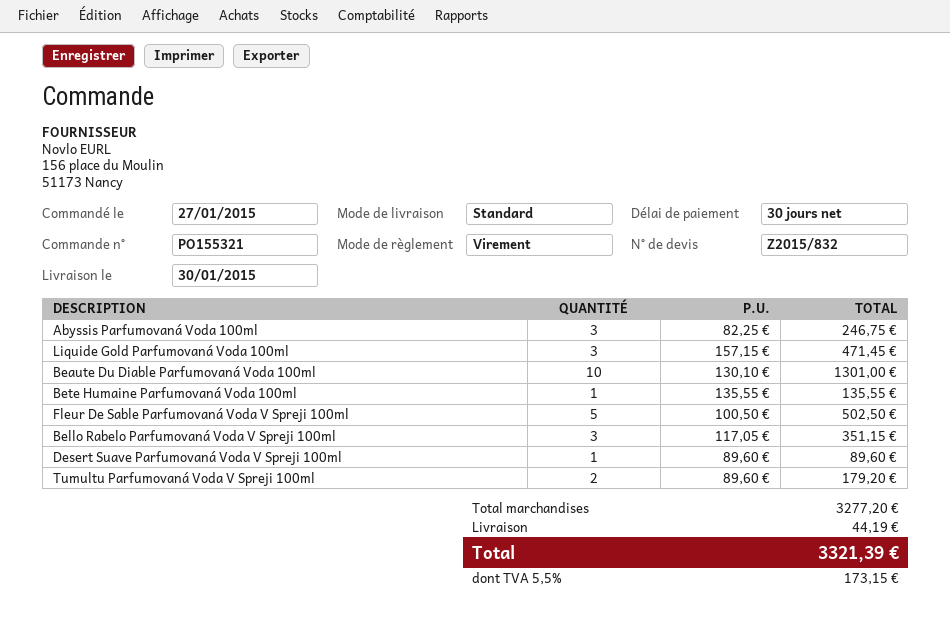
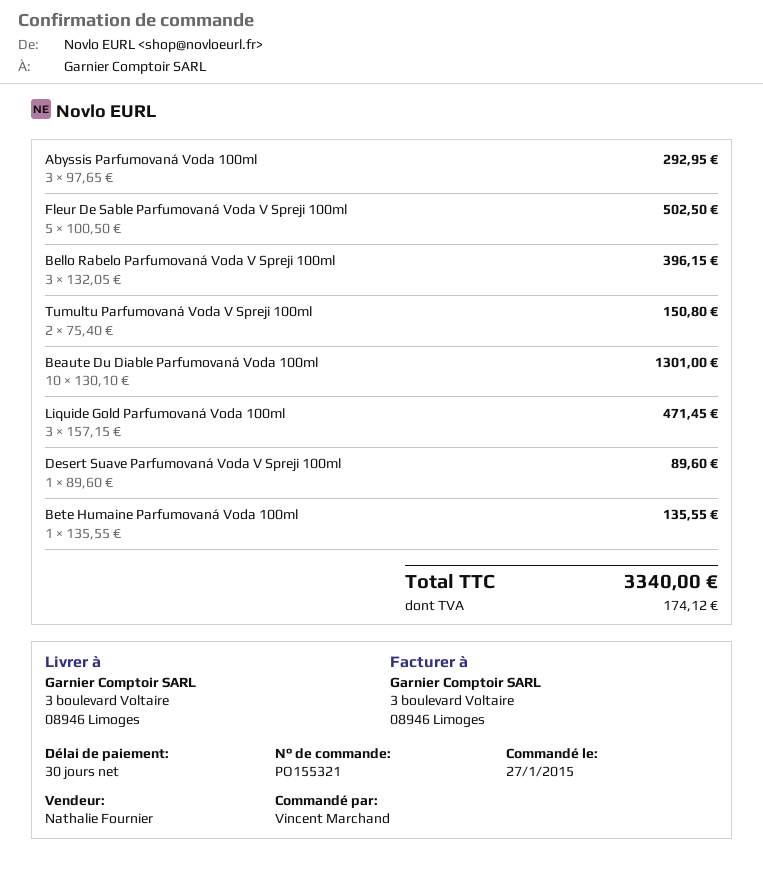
Abyssis Parfumovaná Voda 100ml: 3 x 82.25 = 246.75 -> 3 x 97.65 = 292.95
Bello Rabelo Parfumovaná Voda V Spreji 100ml: 3 x 117.05 = 351.15 -> 3 x 132.05 = 396.15
Tumultu Parfumovaná Voda V Spreji 100ml: 2 x 89.60 = 179.20 -> 2 x 75.40 = 150.80
shipping: 44.19 -> none
tax: 173.15 -> 174.12
total: 3321.39 -> 3340.00

